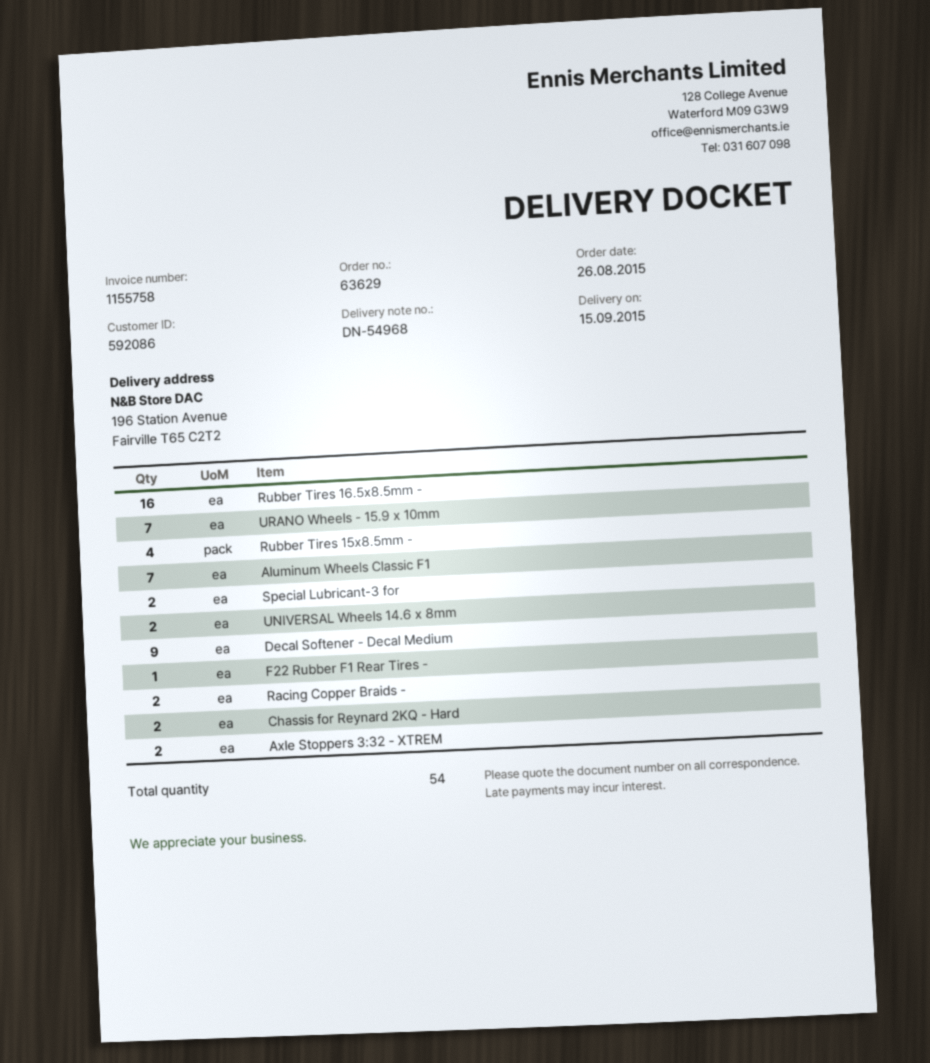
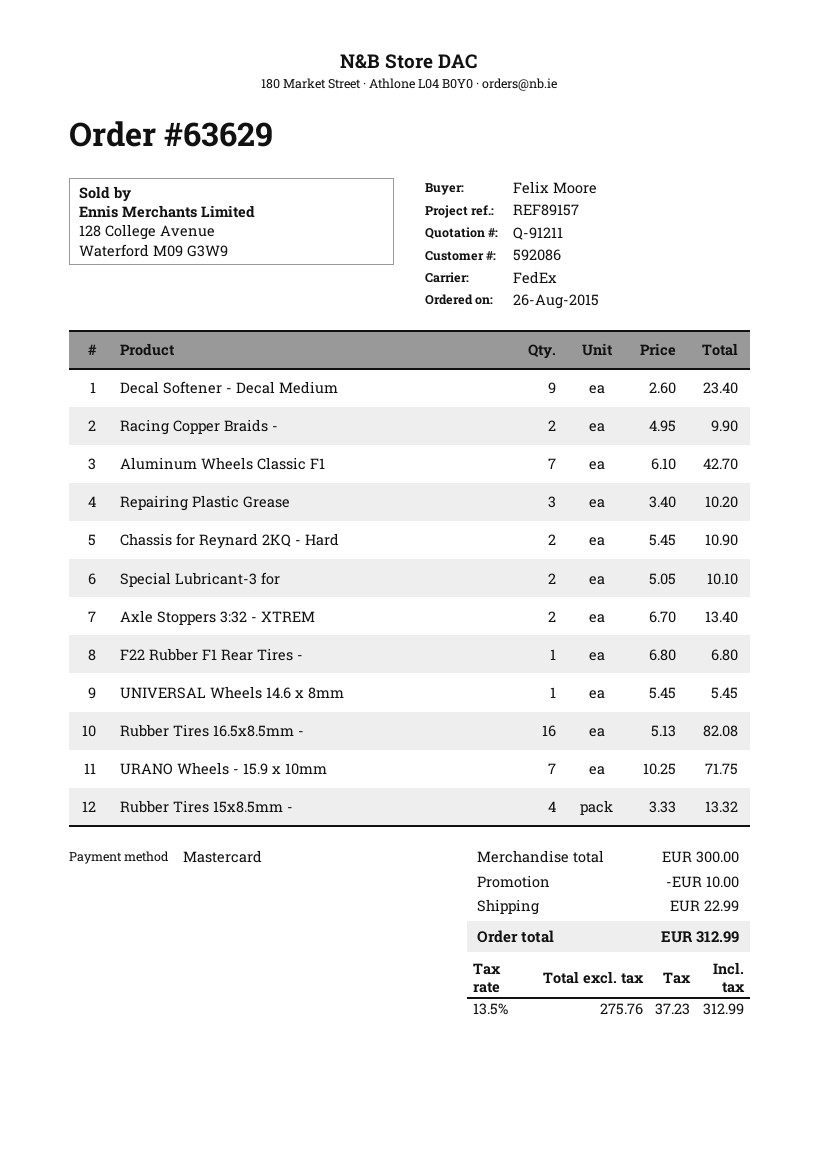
UNIVERSAL Wheels 14.6 x 8mm: 2 -> 1
Repairing Plastic Grease: none -> 3

